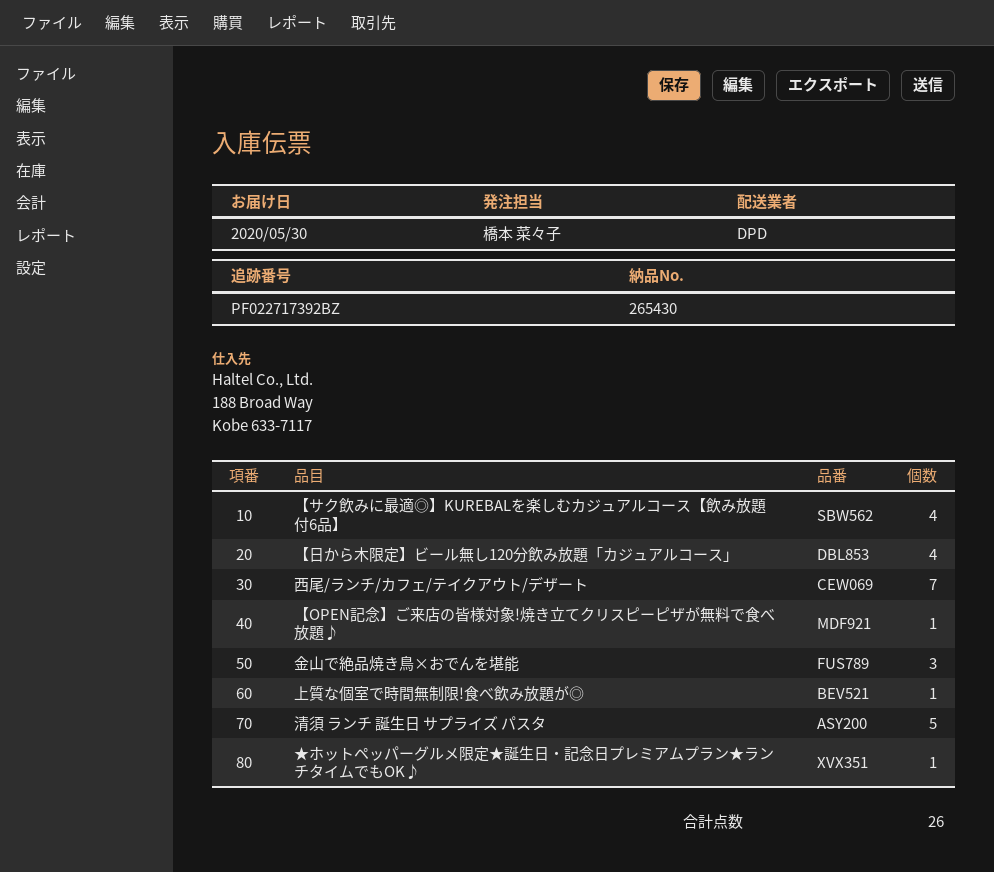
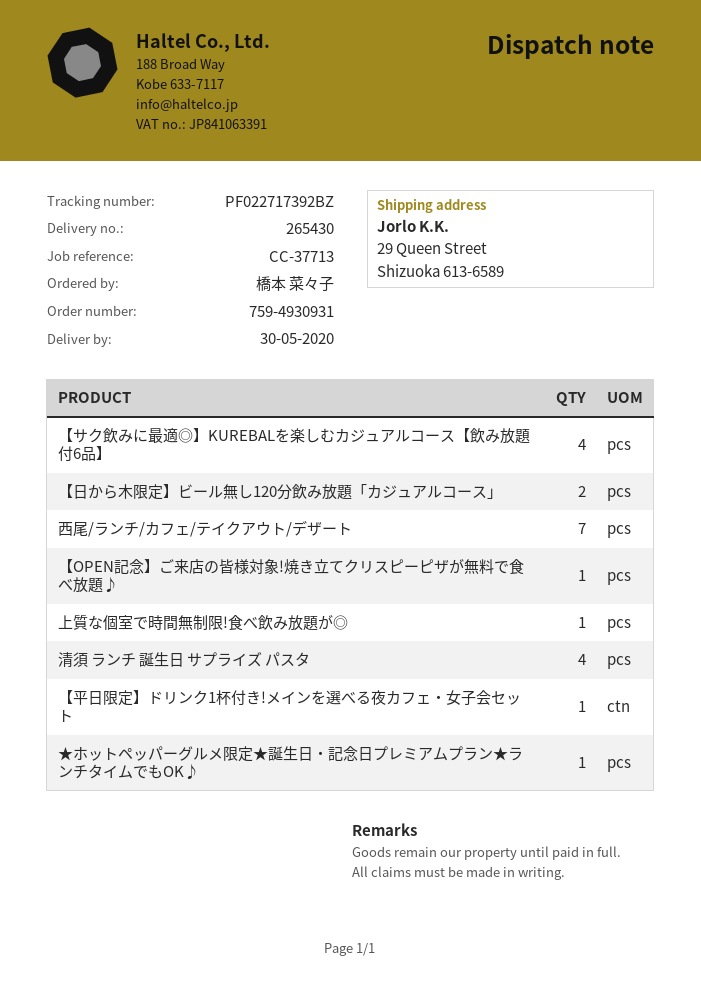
【日から木限定】ビール無し120分飲み放題「カジュアルコース」: 4 -> 2
金山で絶品焼き鳥×おでんを堪能: 3 -> none
清須 ランチ 誕生日 サプライズ パスタ: 5 -> 4
【平日限定】ドリンク1杯付き!メインを選べる夜カフェ・女子会セット: none -> 1

